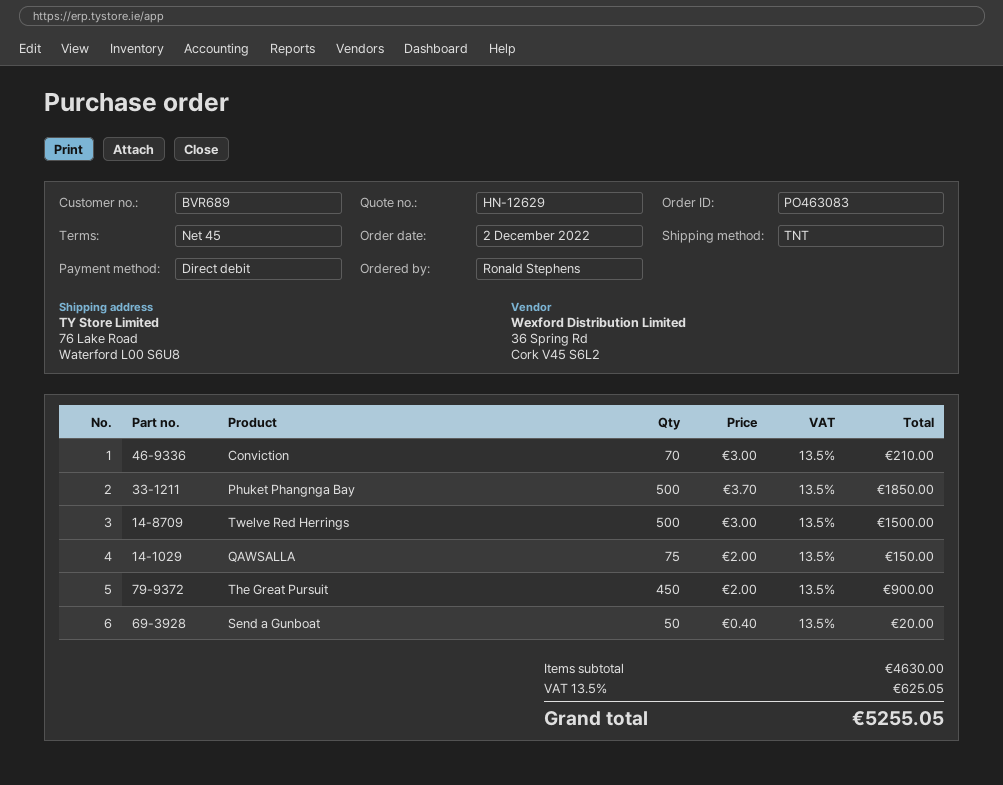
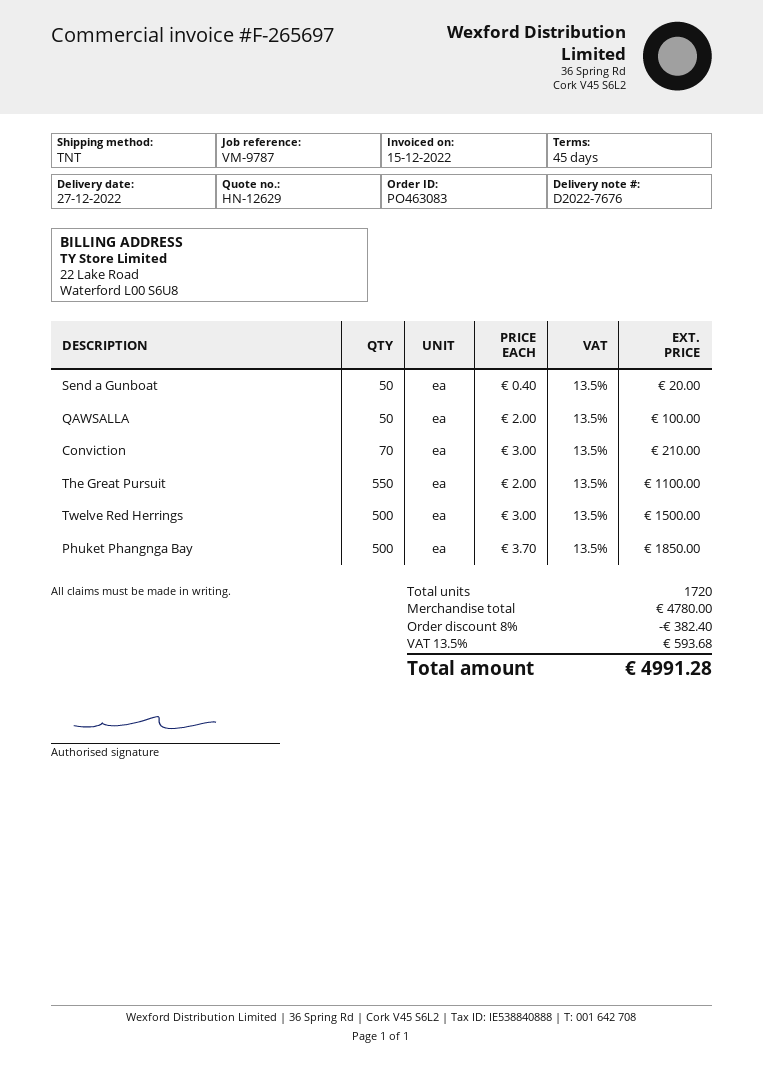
QAWSALLA: 75 x 2.00 = 150.00 -> 50 x 2.00 = 100.00
The Great Pursuit: 450 x 2.00 = 900.00 -> 550 x 2.00 = 1100.00
subtotal: 4630.00 -> 4780.00
discount: none -> 8% = 382.40
tax: 13.5% = 625.05 -> 13.5% = 593.68
total: 5255.05 -> 4991.28

